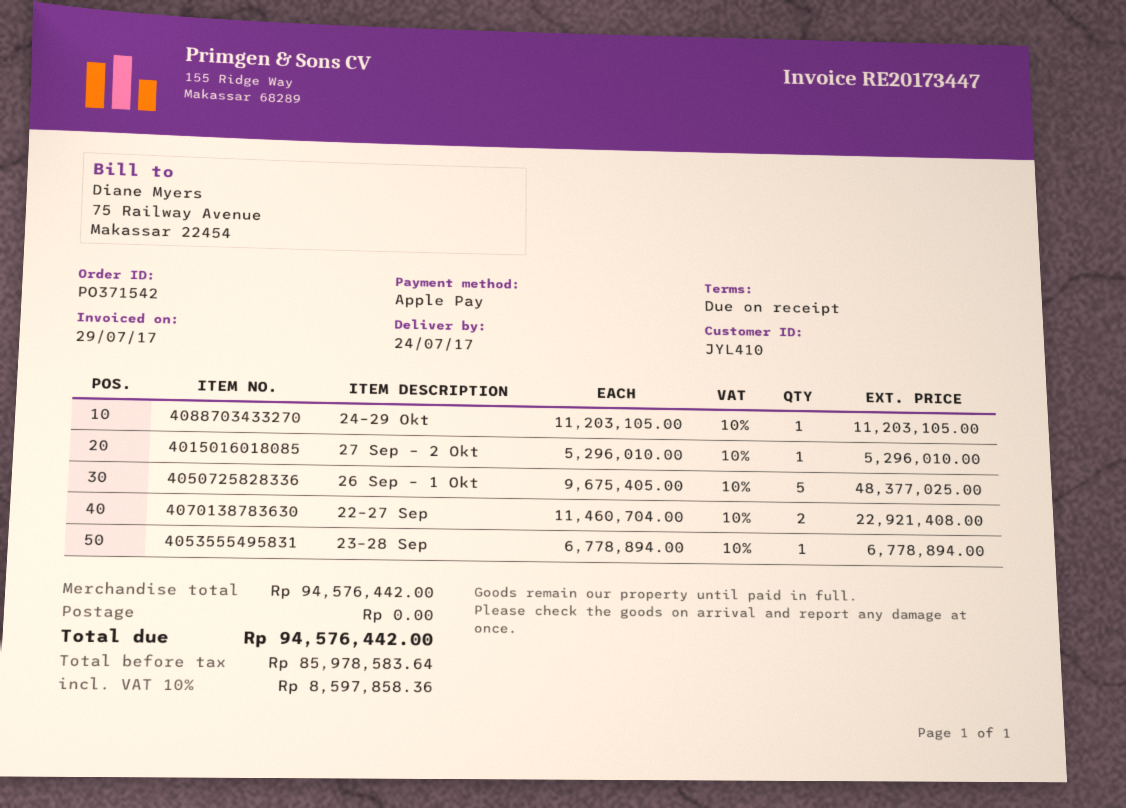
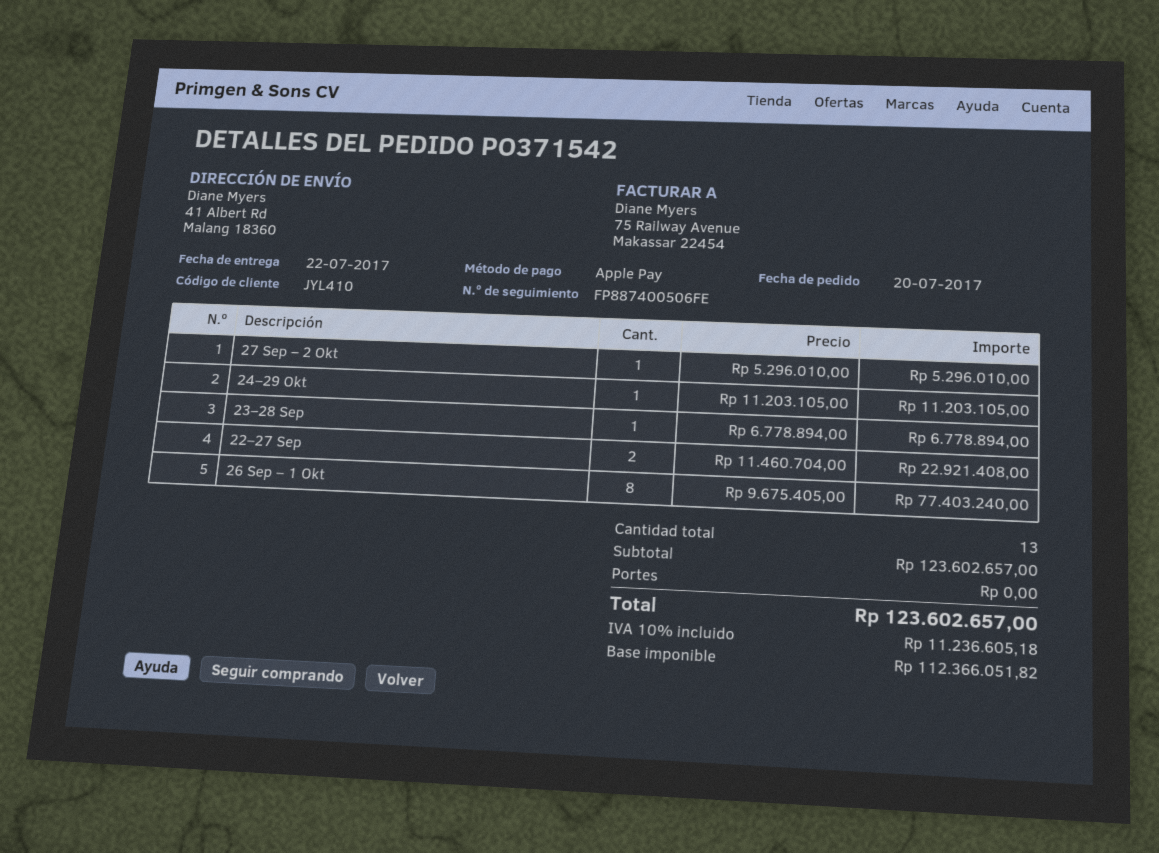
delivery date: 2017-07-24 -> 2017-07-22
26 Sep – 1 Okt: 5 x 9675405.00 = 48377025.00 -> 8 x 9675405.00 = 77403240.00
subtotal: 94576442.00 -> 123602657.00
net: 85978583.64 -> 112366051.82
tax: 10% = 8597858.36 -> 10% = 11236605.18
total: 94576442.00 -> 123602657.00

